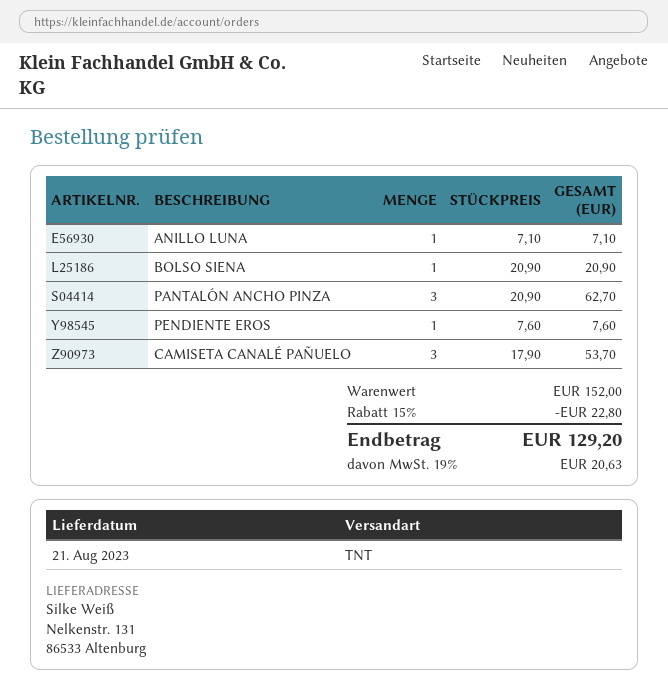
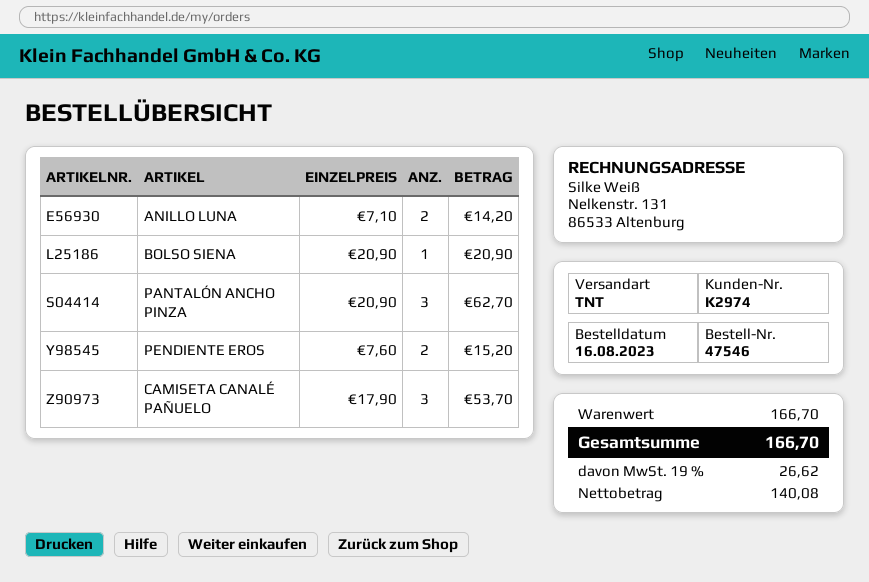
ANILLO LUNA: 1 x 7.10 = 7.10 -> 2 x 7.10 = 14.20
PENDIENTE EROS: 1 x 7.60 = 7.60 -> 2 x 7.60 = 15.20
subtotal: 152.00 -> 166.70
discount: 15% = 22.80 -> none
tax: 19% = 20.63 -> 19% = 26.62
total: 129.20 -> 166.70

